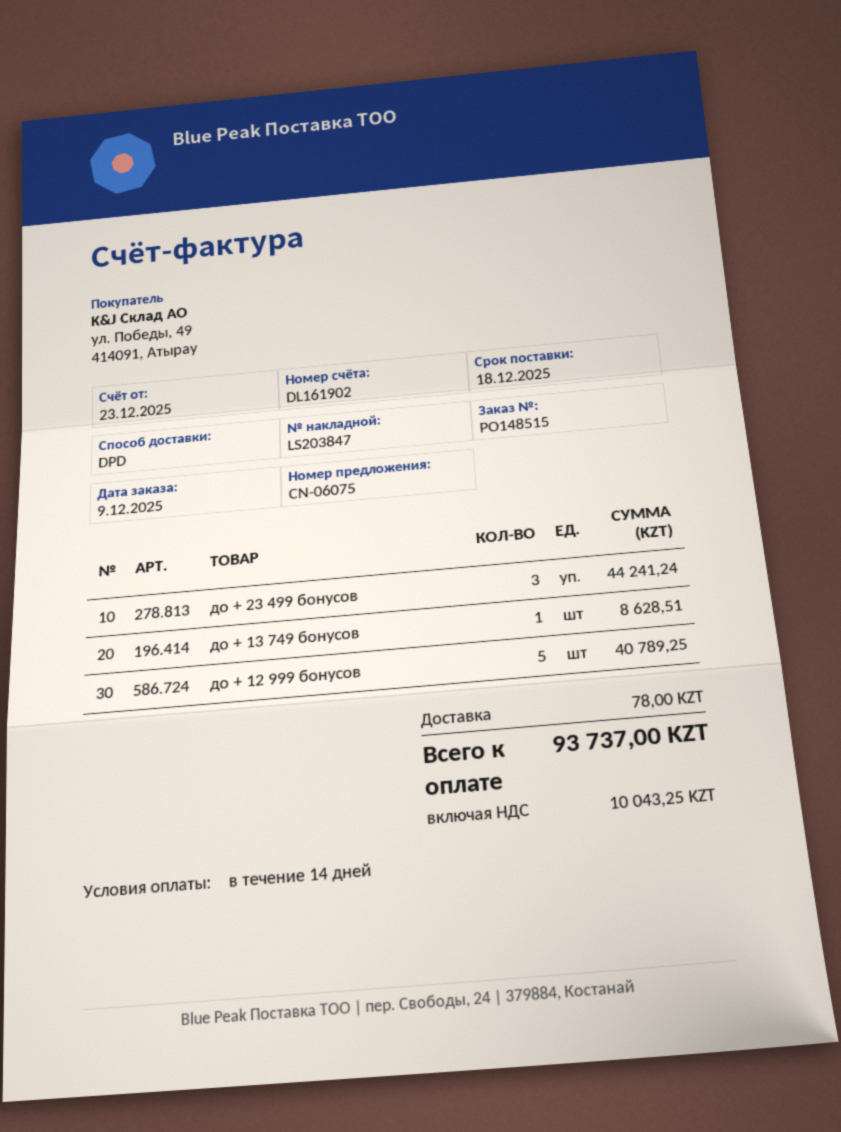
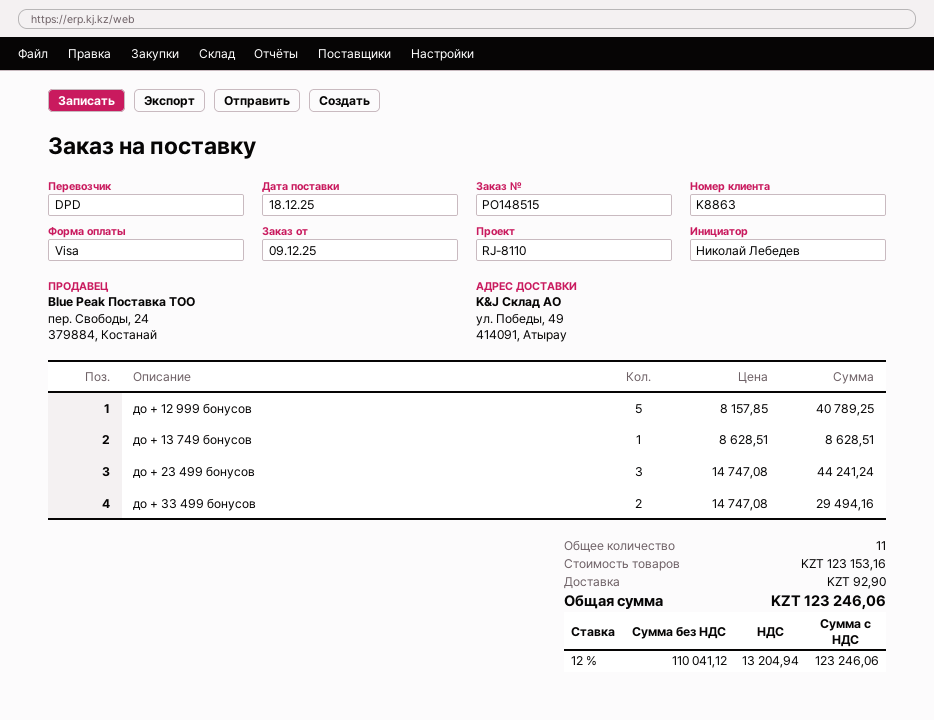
до + 33 499 бонусов: none -> 2 for 29494.16
shipping: 78.00 -> 92.90
tax: 10043.25 -> 13204.94
total: 93737.00 -> 123246.06

